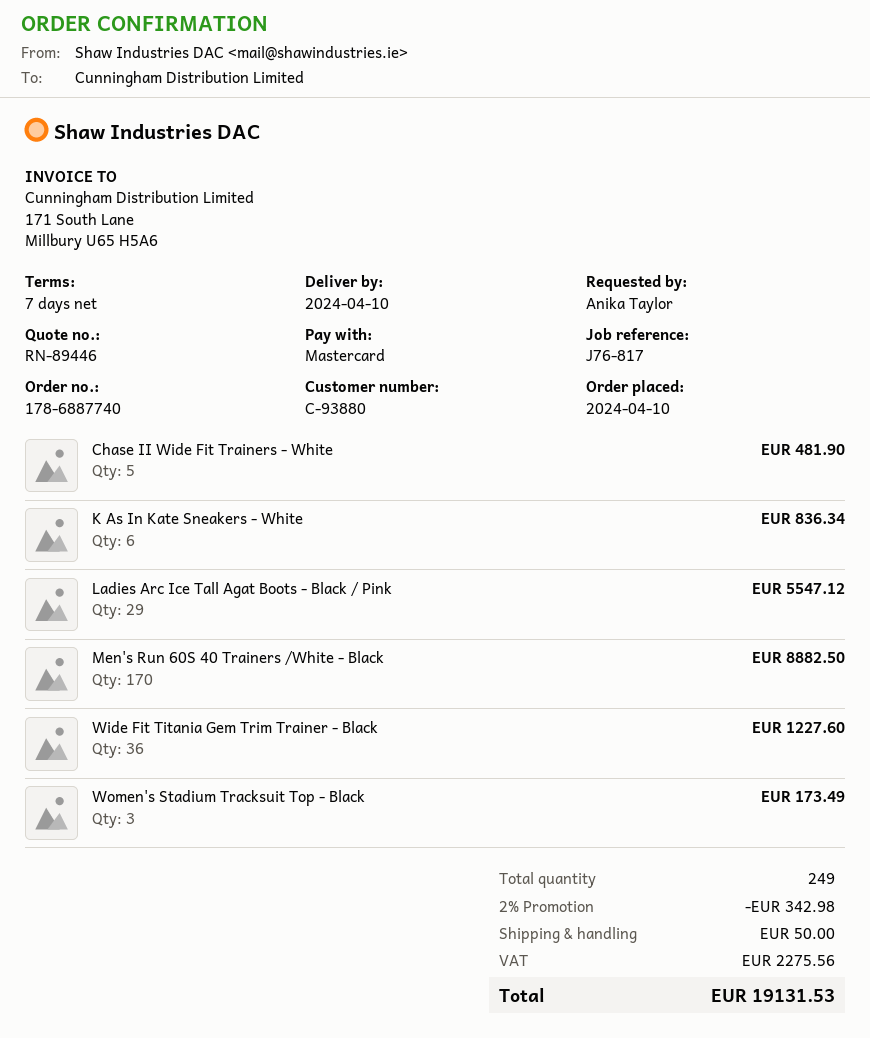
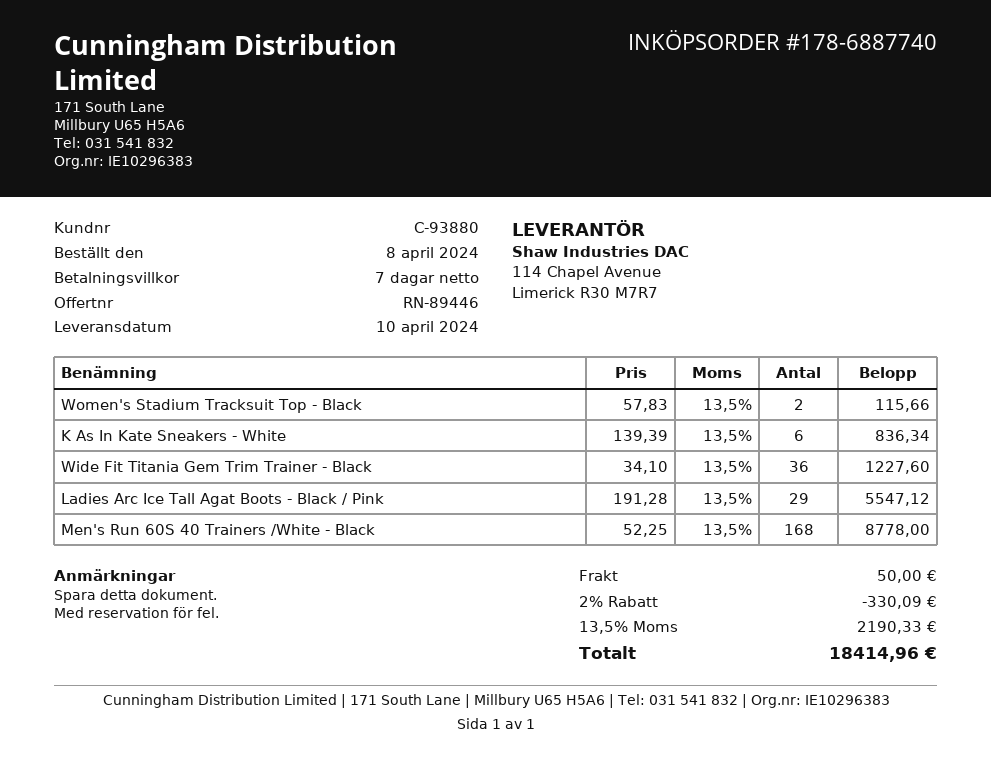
order date: 2024-04-10 -> 2024-04-08
Chase II Wide Fit Trainers - White: 5 for 481.90 -> none
Men's Run 60S 40 Trainers /White - Black: 170 for 8882.50 -> 168 for 8778.00
Women's Stadium Tracksuit Top - Black: 3 for 173.49 -> 2 for 115.66
discount: 2% = 342.98 -> 2% = 330.09
tax: 2275.56 -> 2190.33
total: 19131.53 -> 18414.96

